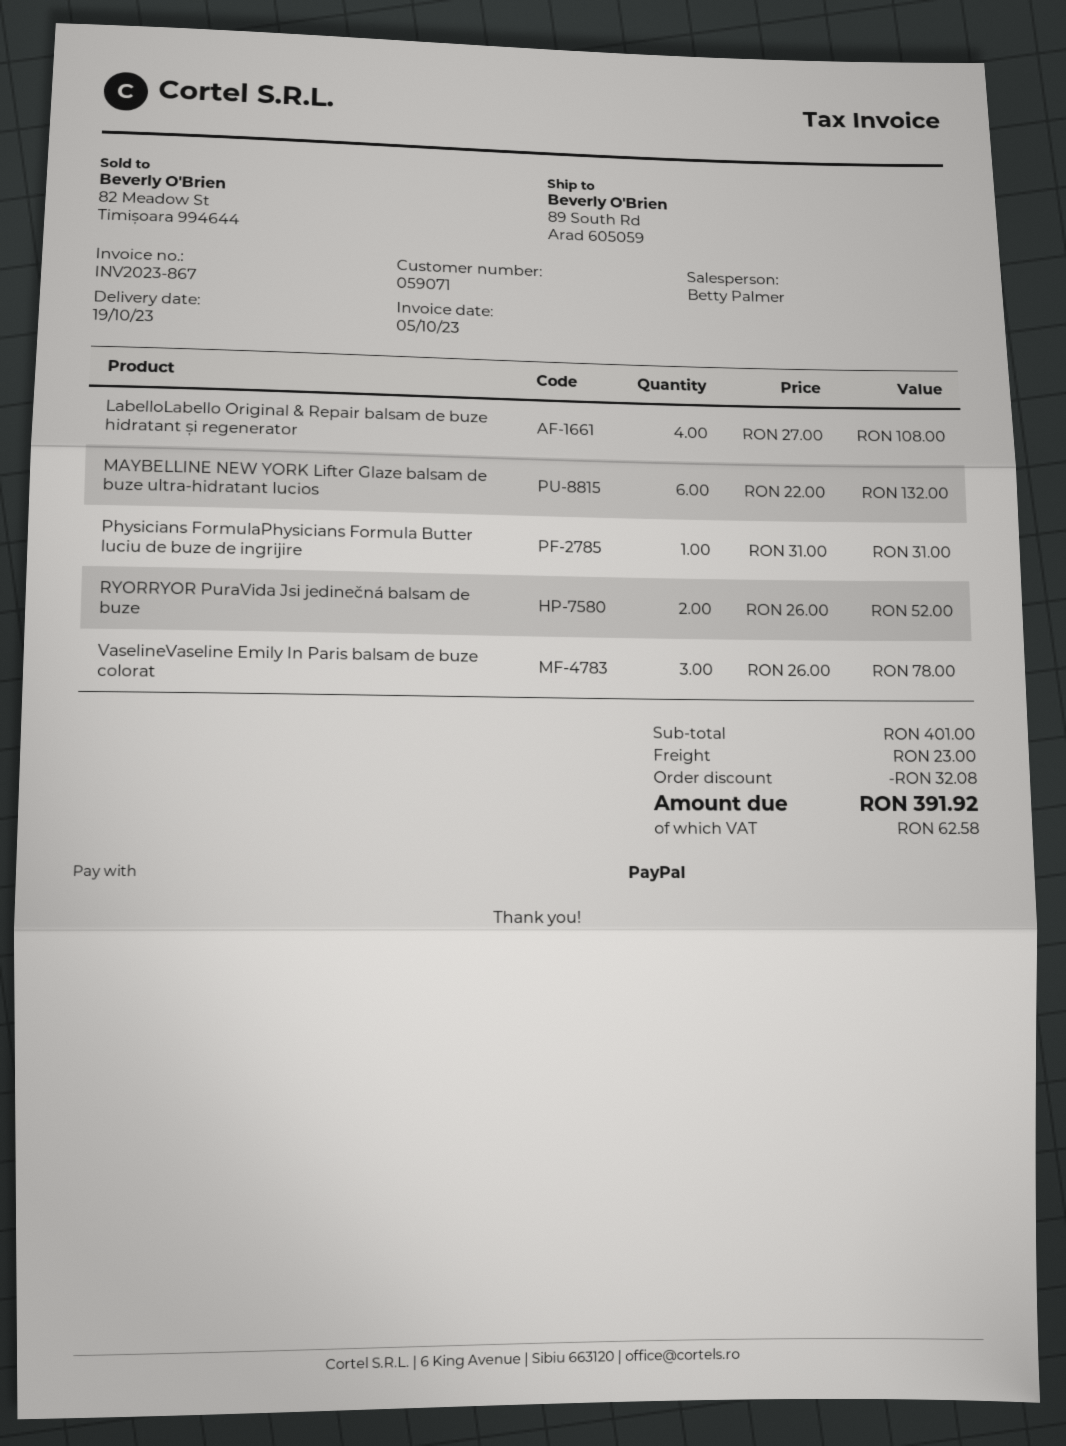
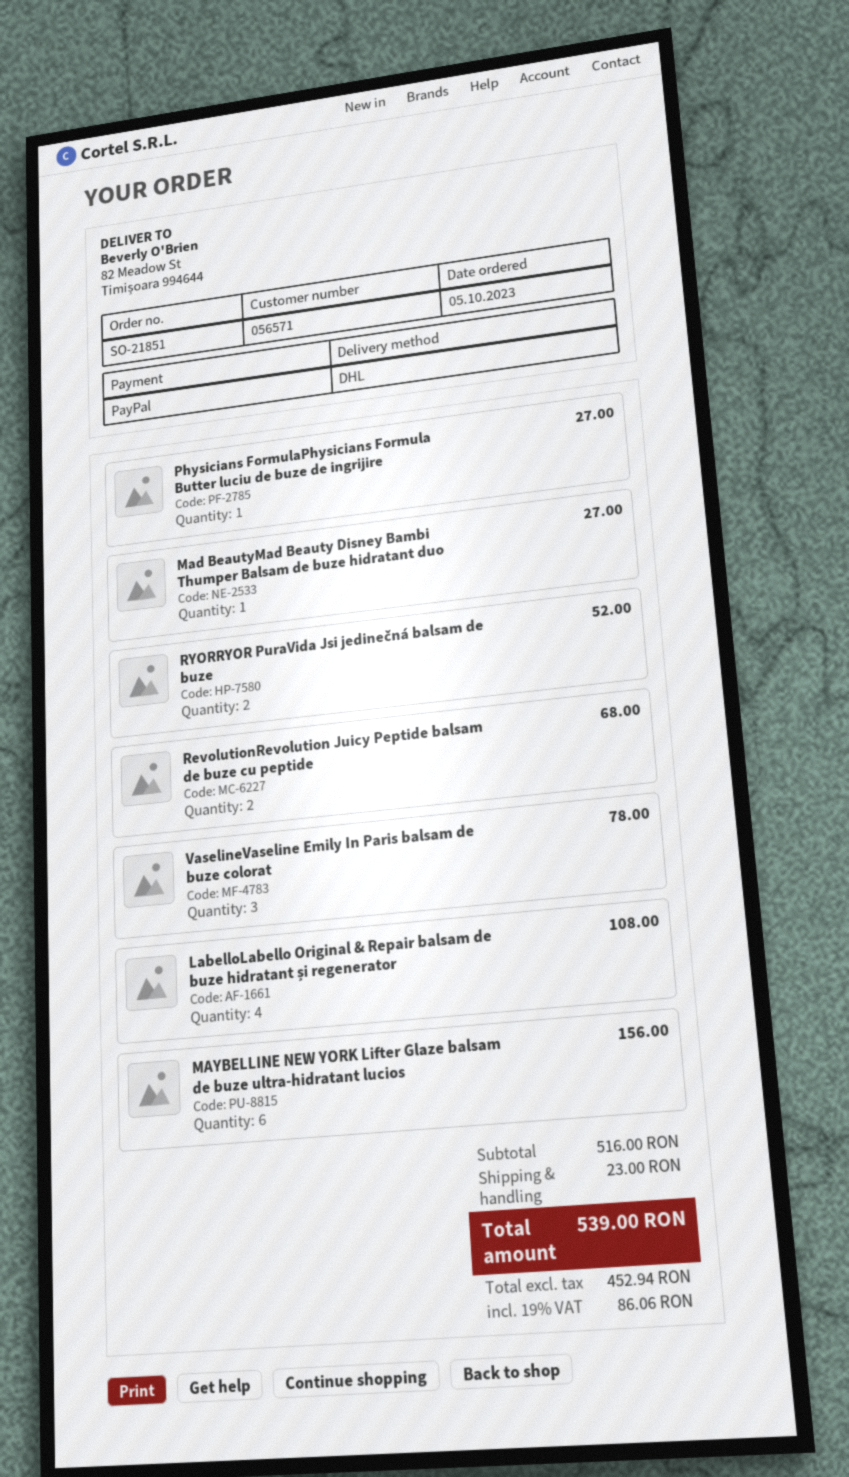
customer number: 059071 -> 056571
ship to: 89 South Rd, Arad 605059 -> 82 Meadow St, Timișoara 994644
MAYBELLINE NEW YORK Lifter Glaze balsam de buze ultra-hidratant lucios: 6 for 132.00 -> 6 for 156.00
Physicians FormulaPhysicians Formula Butter luciu de buze de ingrijire: 1 for 31.00 -> 1 for 27.00
Mad BeautyMad Beauty Disney Bambi Thumper Balsam de buze hidratant duo: none -> 1 for 27.00
RevolutionRevolution Juicy Peptide balsam de buze cu peptide: none -> 2 for 68.00
subtotal: 401.00 -> 516.00
discount: 32.08 -> none
tax: 62.58 -> 86.06
total: 391.92 -> 539.00

